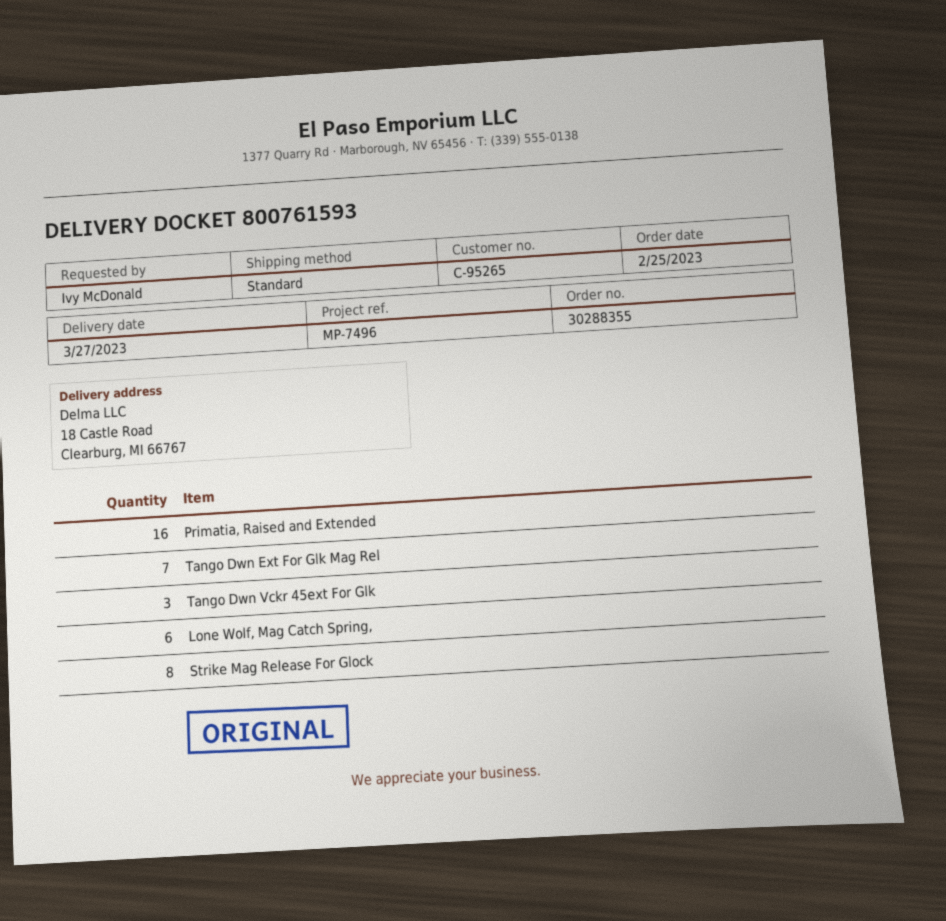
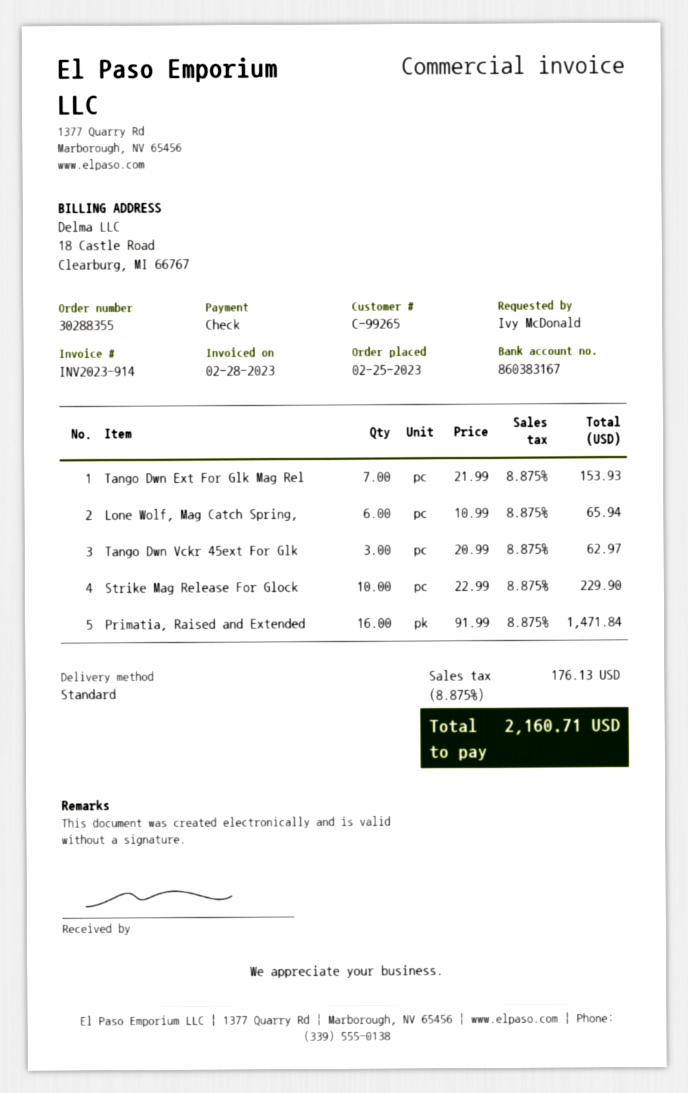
customer number: C-95265 -> C-99265
Strike Mag Release For Glock: 8 -> 10

